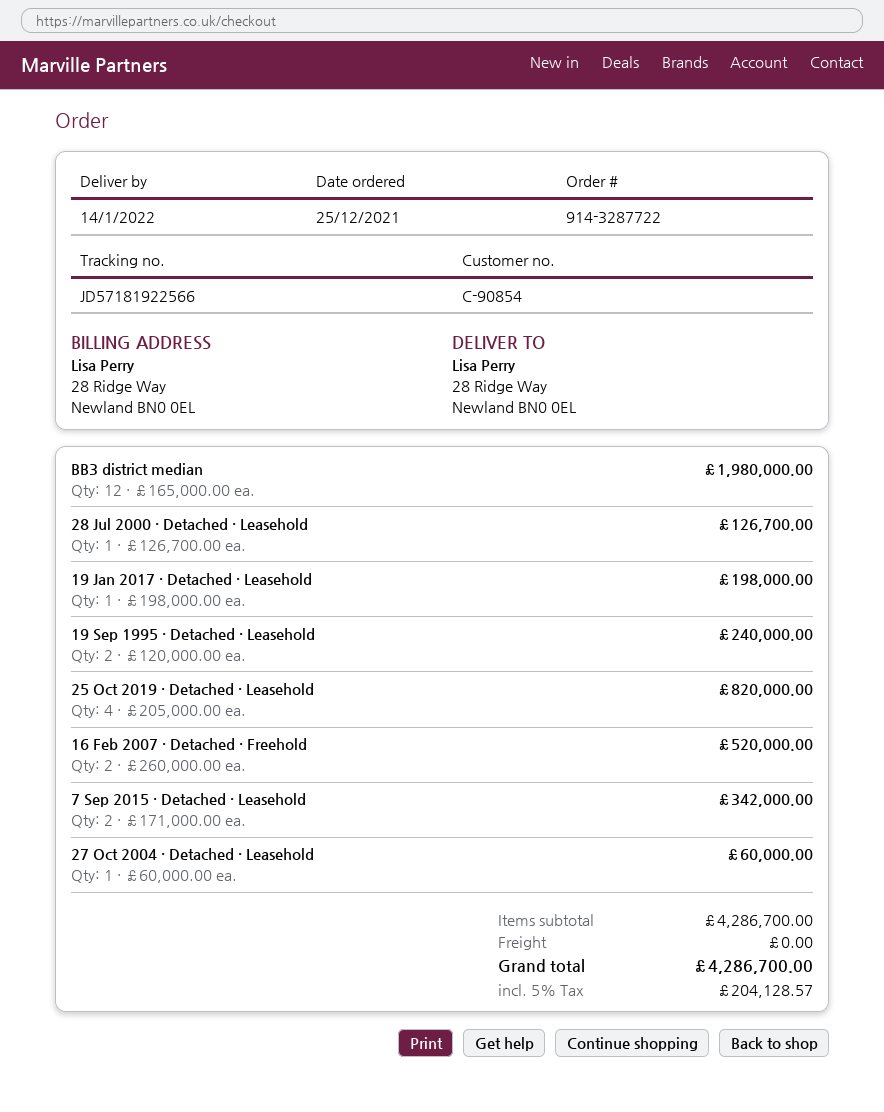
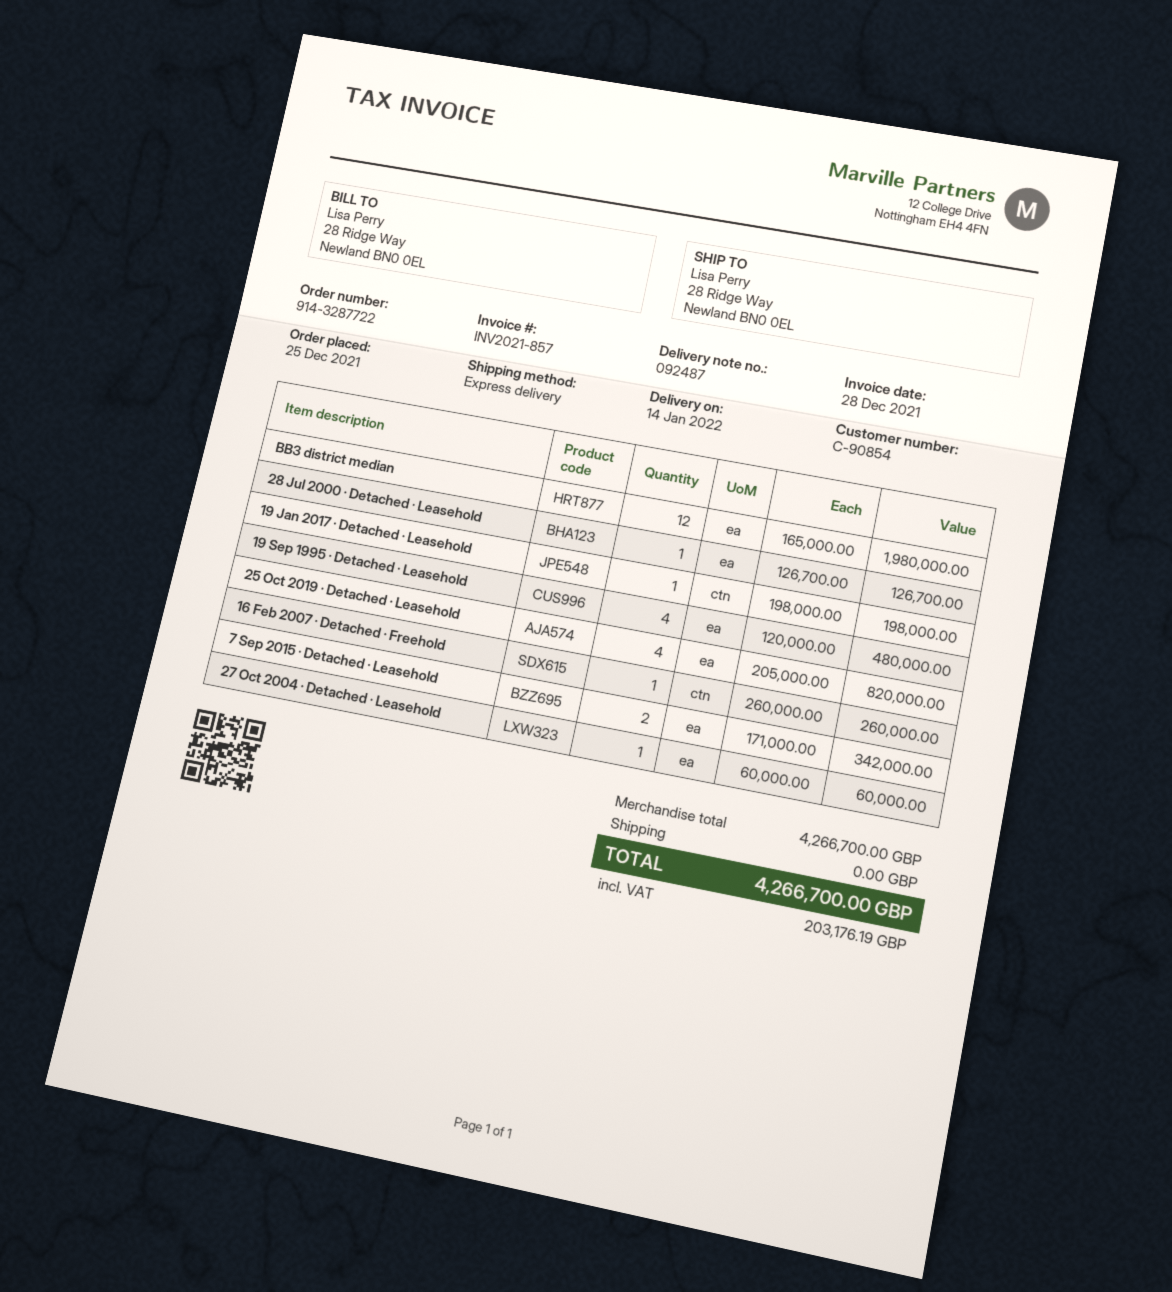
19 Sep 1995 · Detached · Leasehold: 2 x 120000.00 = 240000.00 -> 4 x 120000.00 = 480000.00
16 Feb 2007 · Detached · Freehold: 2 x 260000.00 = 520000.00 -> 1 x 260000.00 = 260000.00
subtotal: 4286700.00 -> 4266700.00
tax: 204128.57 -> 203176.19
total: 4286700.00 -> 4266700.00

